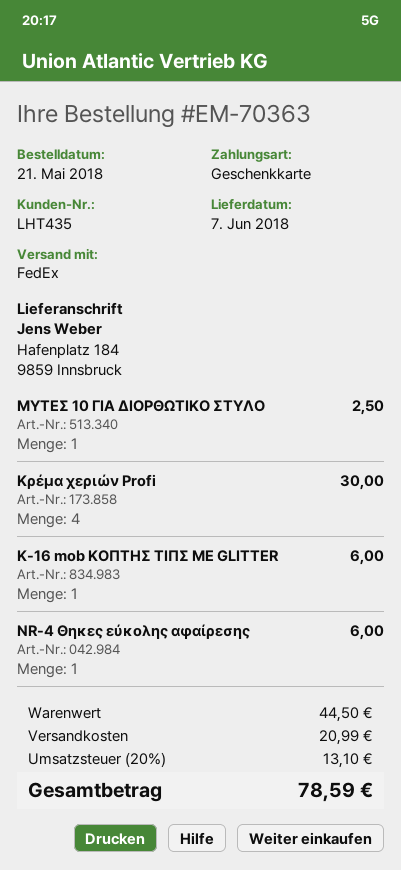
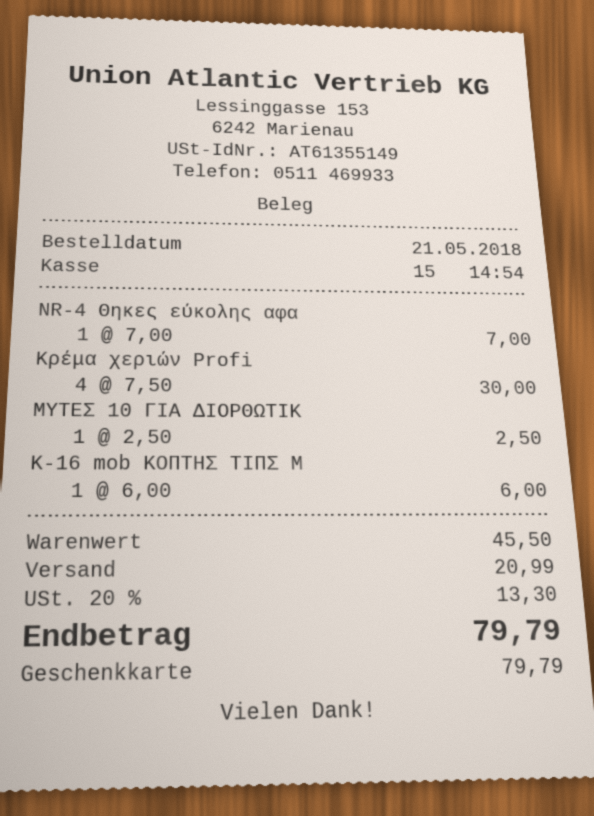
NR-4 Θηκες εύκολης αφαίρεσης: 1 for 6.00 -> 1 for 7.00
subtotal: 44.50 -> 45.50
tax: 20% = 13.10 -> 20% = 13.30
total: 78.59 -> 79.79

